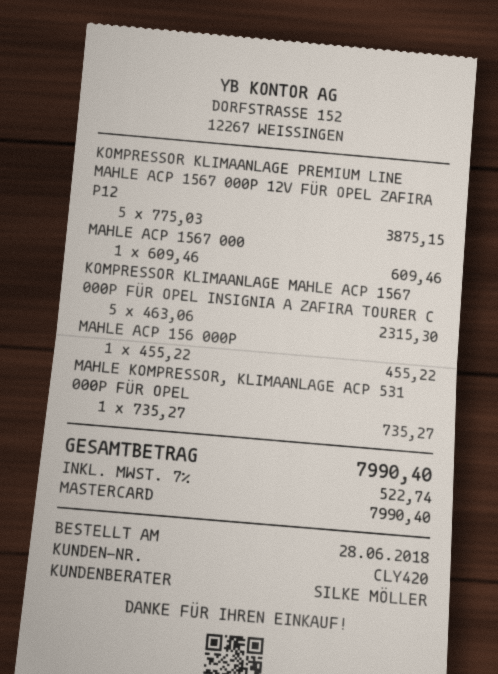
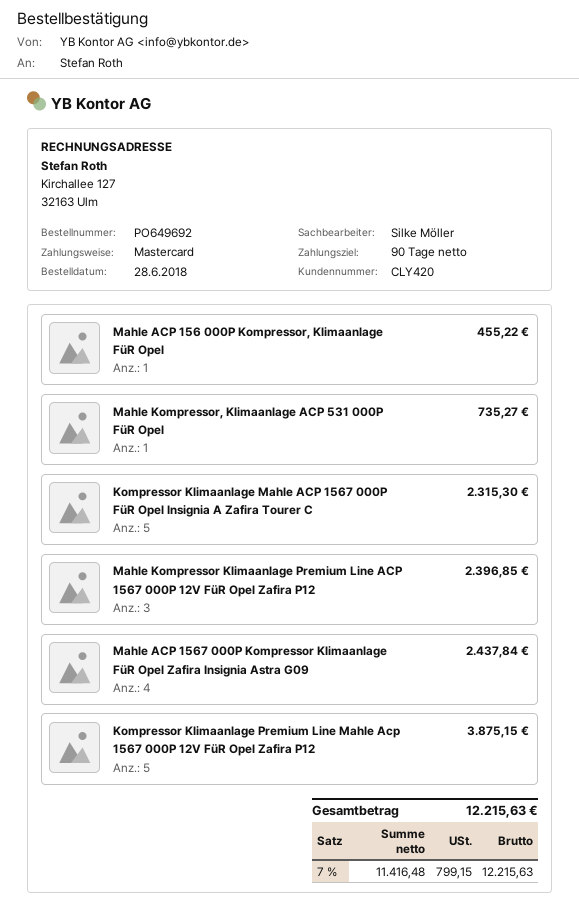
MAHLE ACP 1567 000: 1 for 609.46 -> 4 for 2437.84
Mahle Kompressor Klimaanlage Premium Line ACP 1567 000P 12V FüR Opel Zafira P12: none -> 3 for 2396.85
tax: 7% = 522.74 -> 7% = 799.15
total: 7990.40 -> 12215.63

